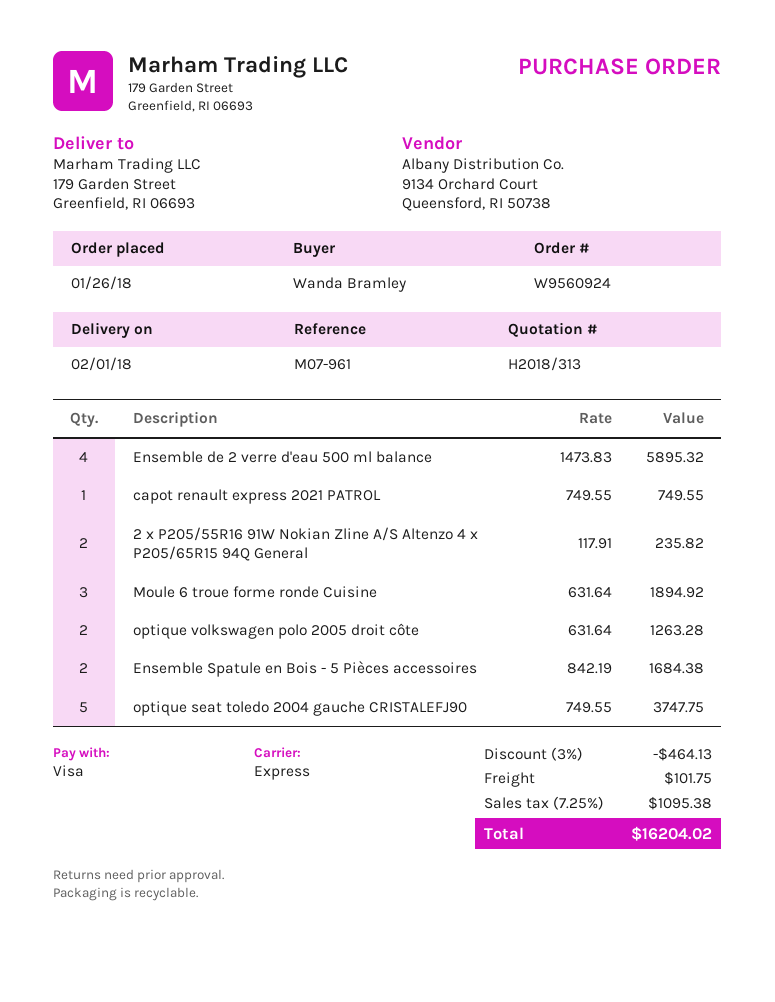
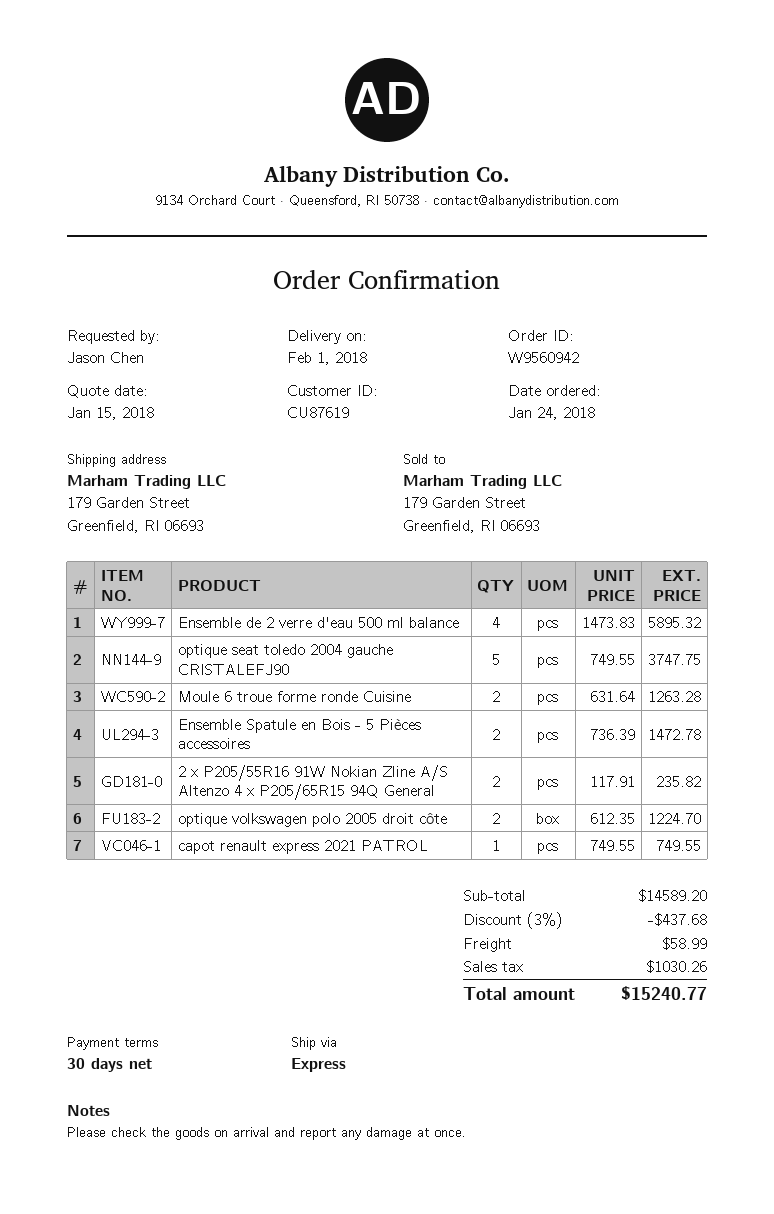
order number: W9560924 -> W9560942
order date: 2018-01-26 -> 2018-01-24
ordered by: Wanda Bramley -> Jason Chen
Moule 6 troue forme ronde Cuisine: 3 x 631.64 = 1894.92 -> 2 x 631.64 = 1263.28
optique volkswagen polo 2005 droit côte: 2 x 631.64 = 1263.28 -> 2 x 612.35 = 1224.70
Ensemble Spatule en Bois - 5 Pièces accessoires: 2 x 842.19 = 1684.38 -> 2 x 736.39 = 1472.78
discount: 3% = 464.13 -> 3% = 437.68
shipping: 101.75 -> 58.99
tax: 1095.38 -> 1030.26
total: 16204.02 -> 15240.77

